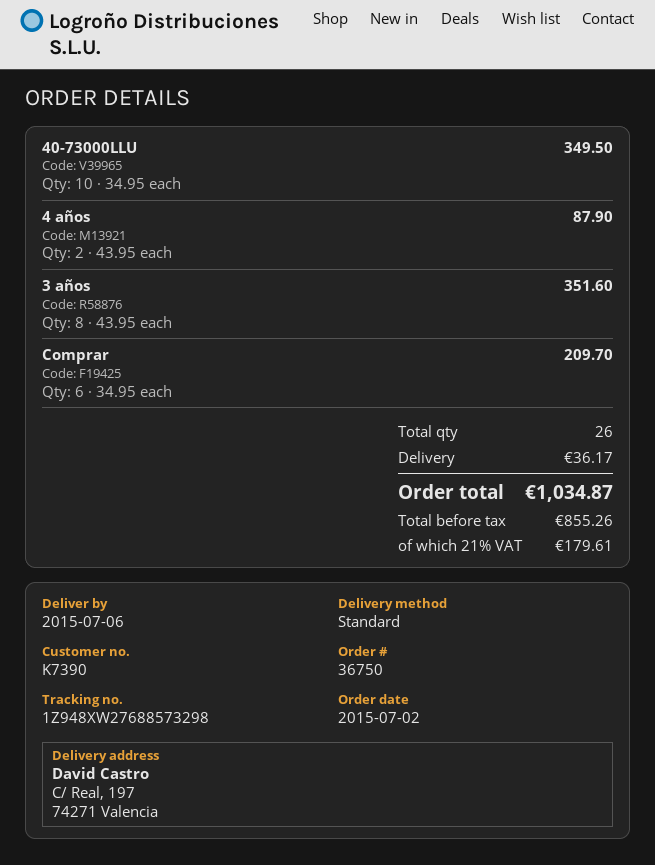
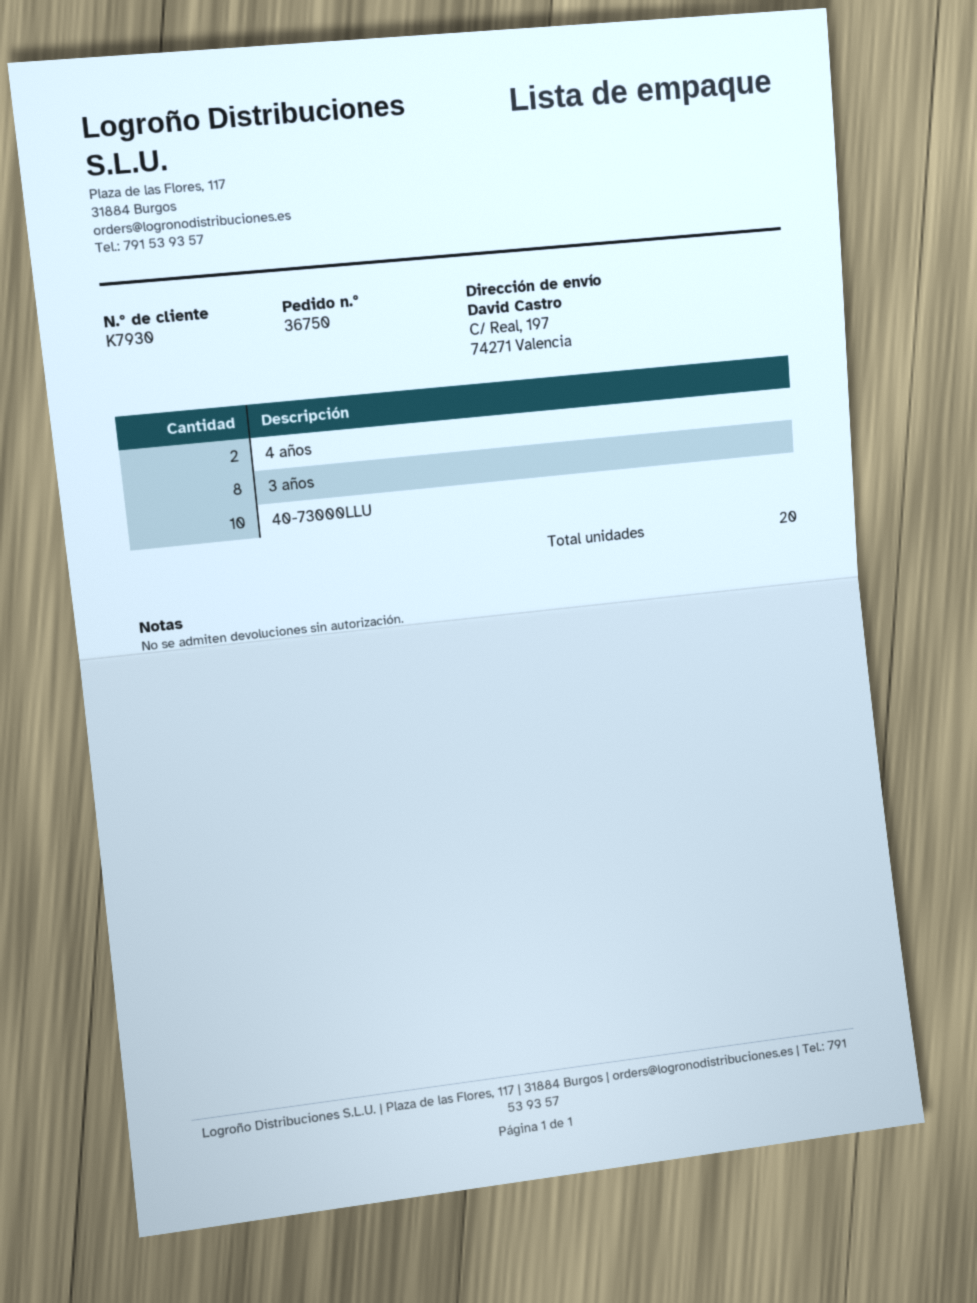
customer number: K7390 -> K7930
Comprar: 6 -> none
total quantity: 26 -> 20

